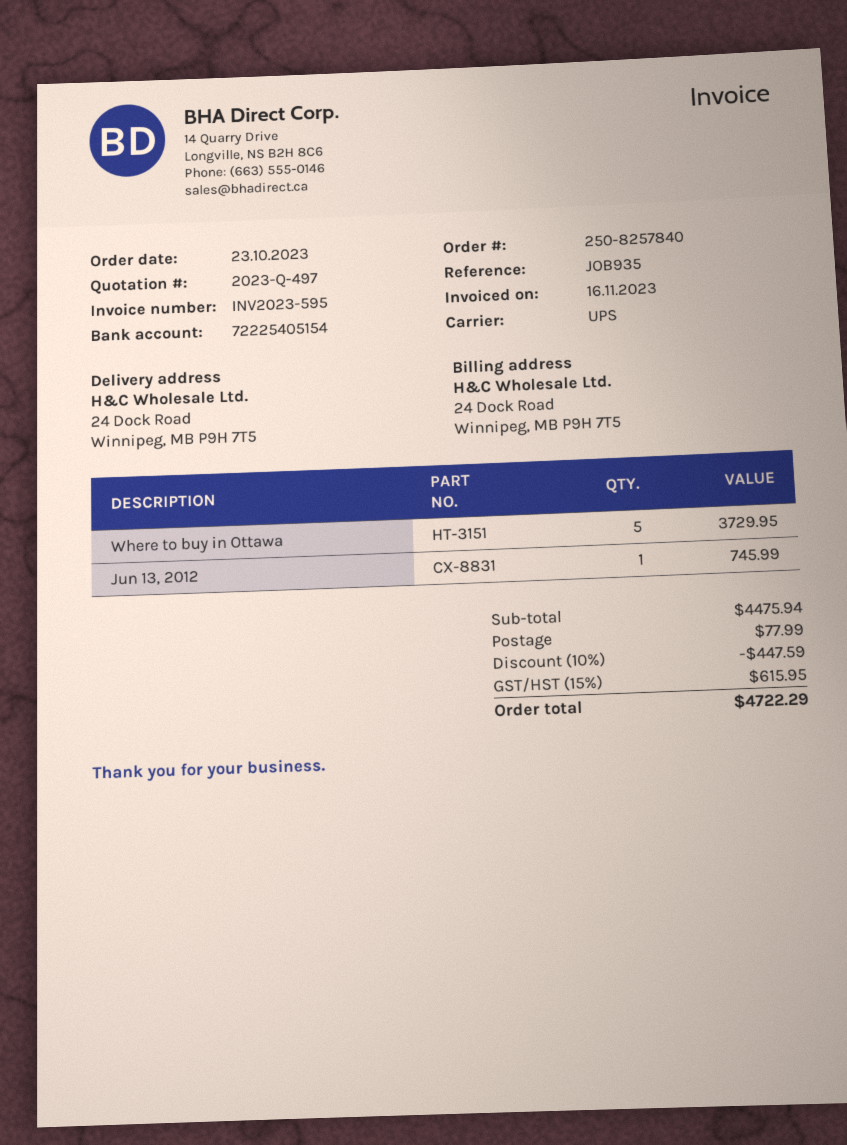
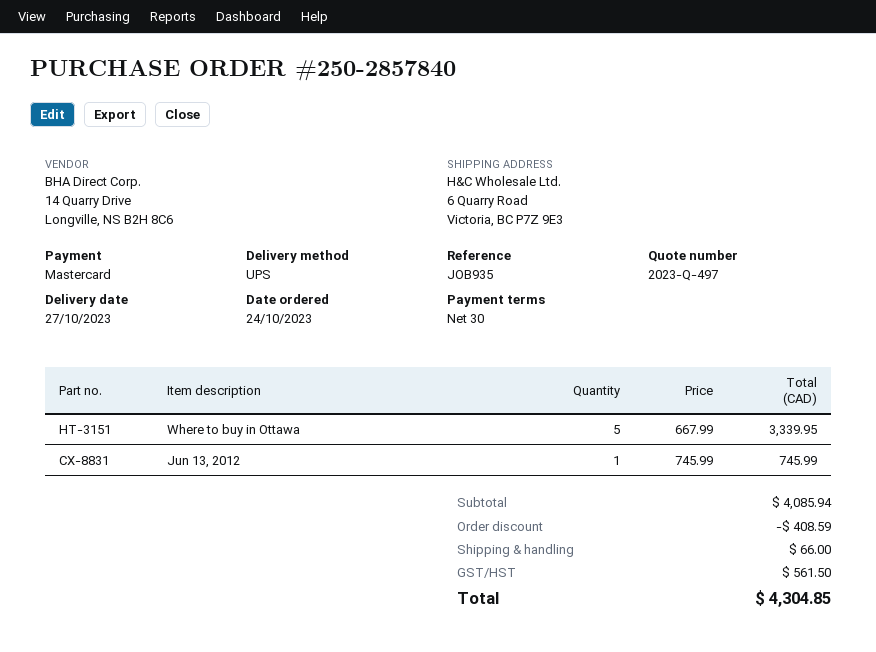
order number: 250-8257840 -> 250-2857840
order date: 2023-10-23 -> 2023-10-24
ship to: 24 Dock Road, Winnipeg, MB P9H 7T5 -> 6 Quarry Road, Victoria, BC P7Z 9E3
Where to buy in Ottawa: 5 for 3729.95 -> 5 for 3339.95
subtotal: 4475.94 -> 4085.94
discount: 447.59 -> 408.59
shipping: 77.99 -> 66.00
tax: 615.95 -> 561.50
total: 4722.29 -> 4304.85

